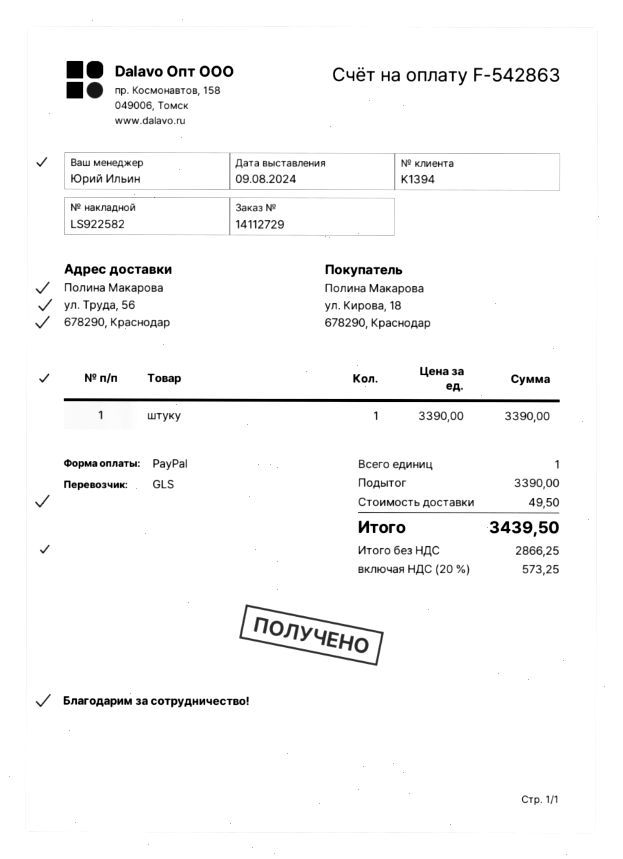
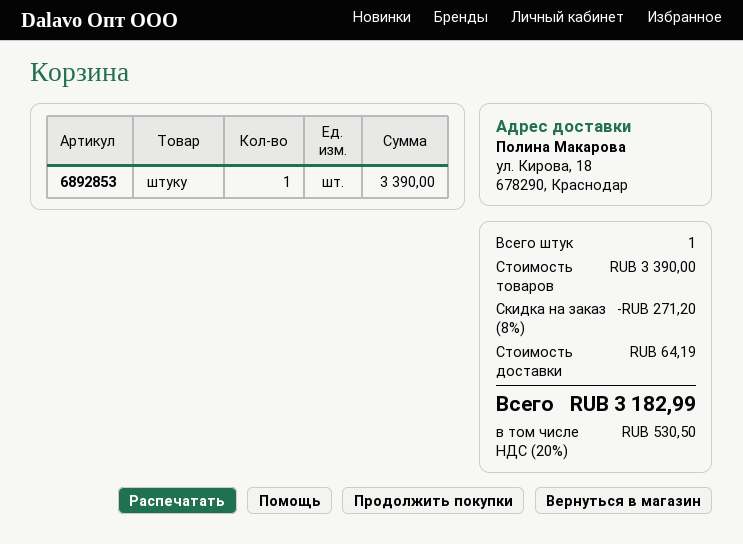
ship to: ул. Труда, 56, 678290, Краснодар -> ул. Кирова, 18, 678290, Краснодар
discount: none -> 8% = 271.20
shipping: 49.50 -> 64.19
tax: 20% = 573.25 -> 20% = 530.50
total: 3439.50 -> 3182.99

